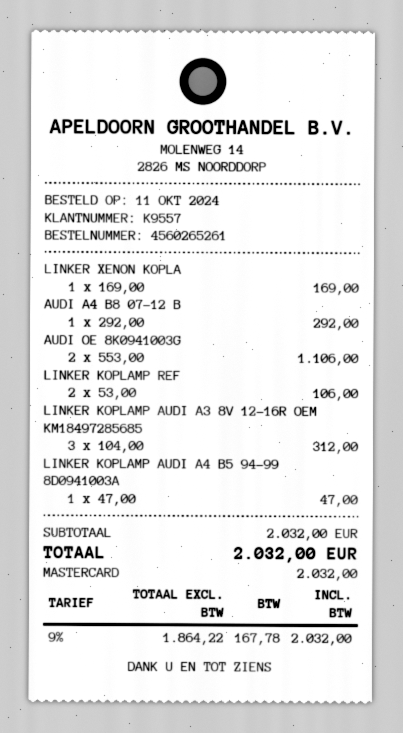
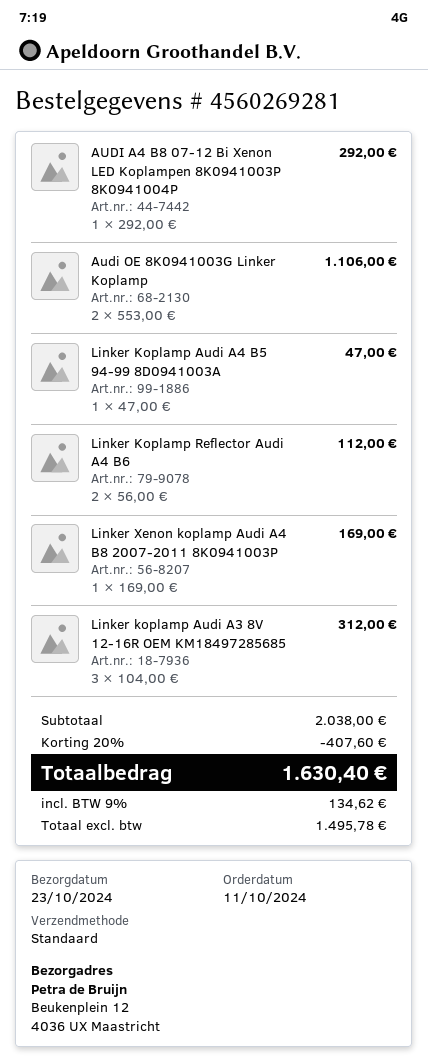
order number: 4560265261 -> 4560269281
LINKER KOPLAMP REF: 2 x 53.00 = 106.00 -> 2 x 56.00 = 112.00
subtotal: 2032.00 -> 2038.00
discount: none -> 20% = 407.60
net: 1864.22 -> 1495.78
tax: 9% = 167.78 -> 9% = 134.62
total: 2032.00 -> 1630.40

